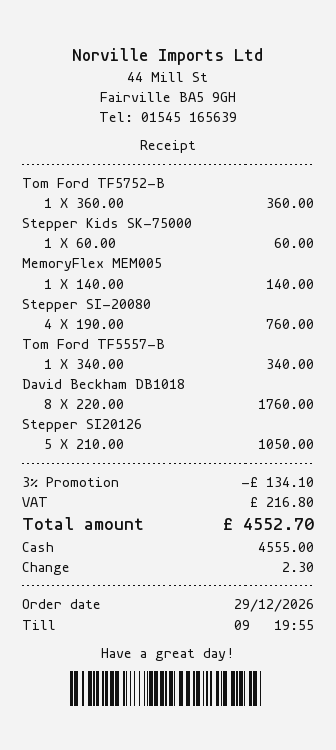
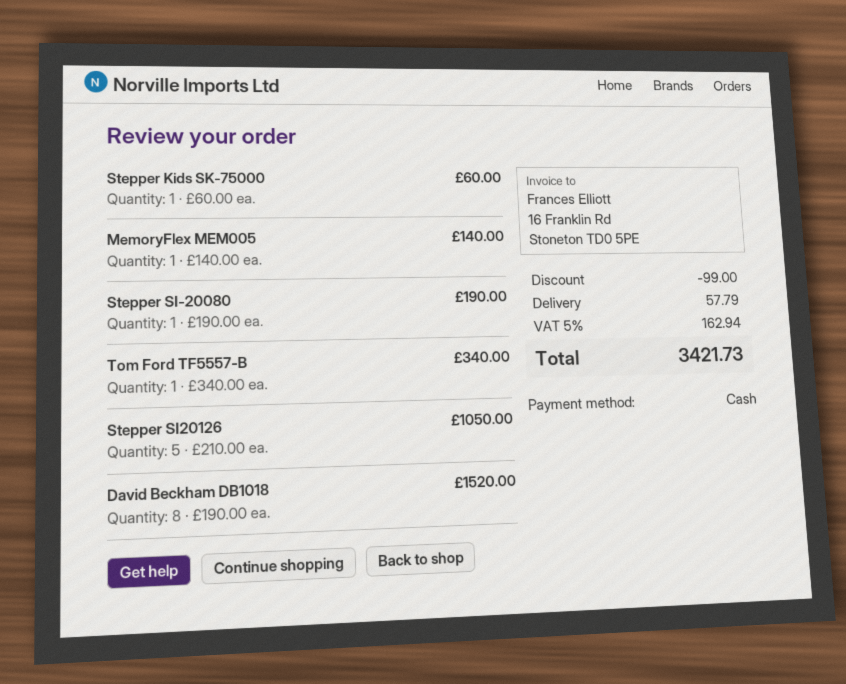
Tom Ford TF5752-B: 1 x 360.00 = 360.00 -> none
Stepper SI-20080: 4 x 190.00 = 760.00 -> 1 x 190.00 = 190.00
David Beckham DB1018: 8 x 220.00 = 1760.00 -> 8 x 190.00 = 1520.00
discount: 134.10 -> 99.00
shipping: none -> 57.79
tax: 216.80 -> 162.94
total: 4552.70 -> 3421.73

